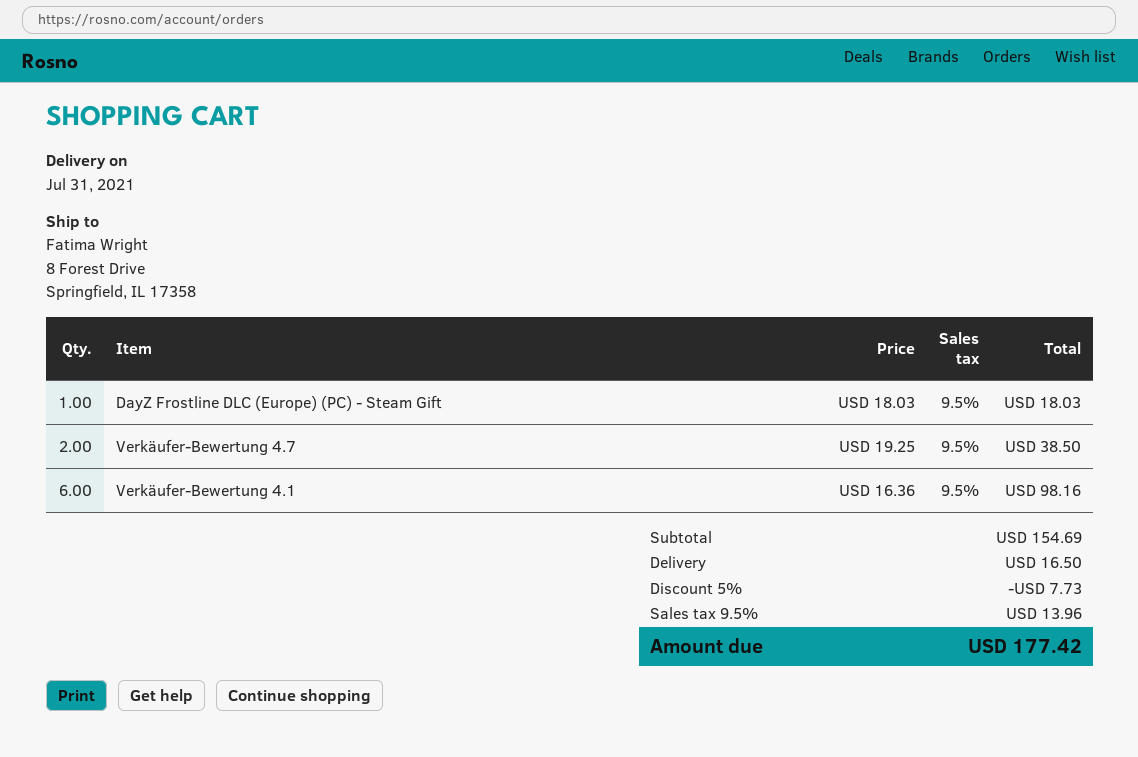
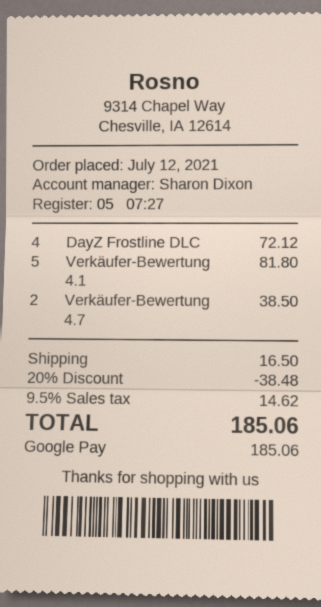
DayZ Frostline DLC (Europe) (PC) - Steam Gift: 1 for 18.03 -> 4 for 72.12
Verkäufer-Bewertung 4.1: 6 for 98.16 -> 5 for 81.80
discount: 5% = 7.73 -> 20% = 38.48
tax: 9.5% = 13.96 -> 9.5% = 14.62
total: 177.42 -> 185.06

